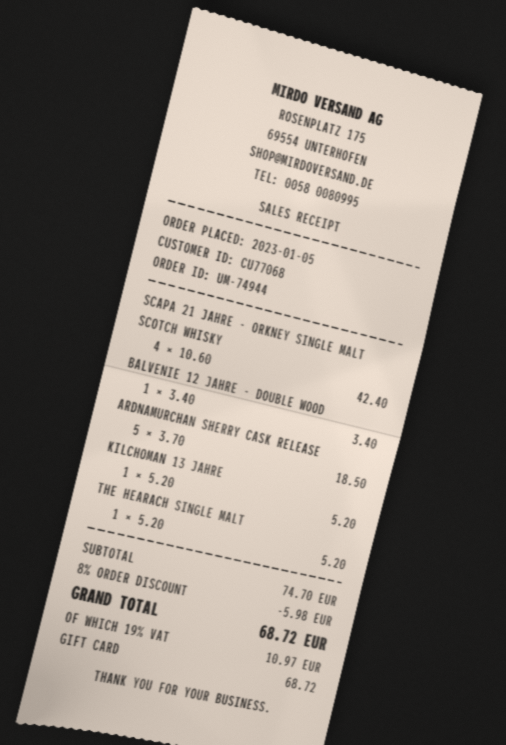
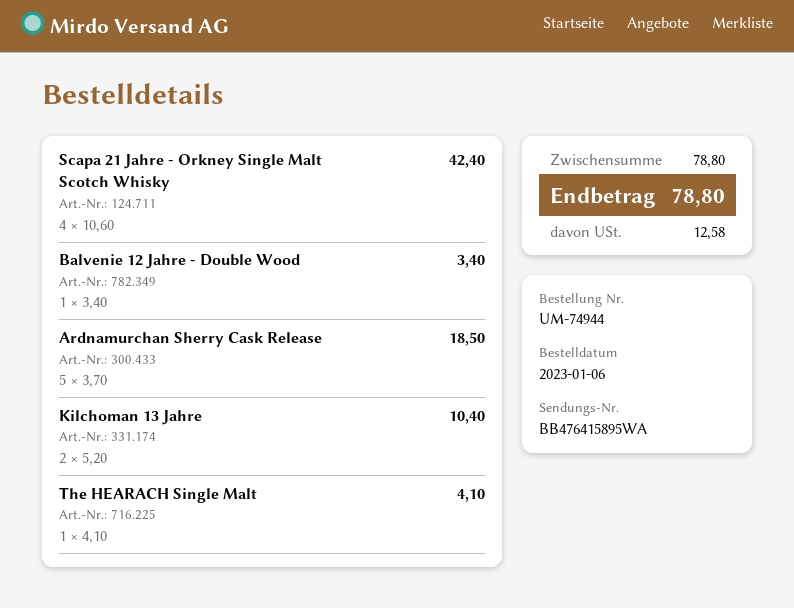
order date: 2023-01-05 -> 2023-01-06
KILCHOMAN 13 JAHRE: 1 x 5.20 = 5.20 -> 2 x 5.20 = 10.40
THE HEARACH SINGLE MALT: 1 x 5.20 = 5.20 -> 1 x 4.10 = 4.10
subtotal: 74.70 -> 78.80
discount: 8% = 5.98 -> none
tax: 10.97 -> 12.58
total: 68.72 -> 78.80

